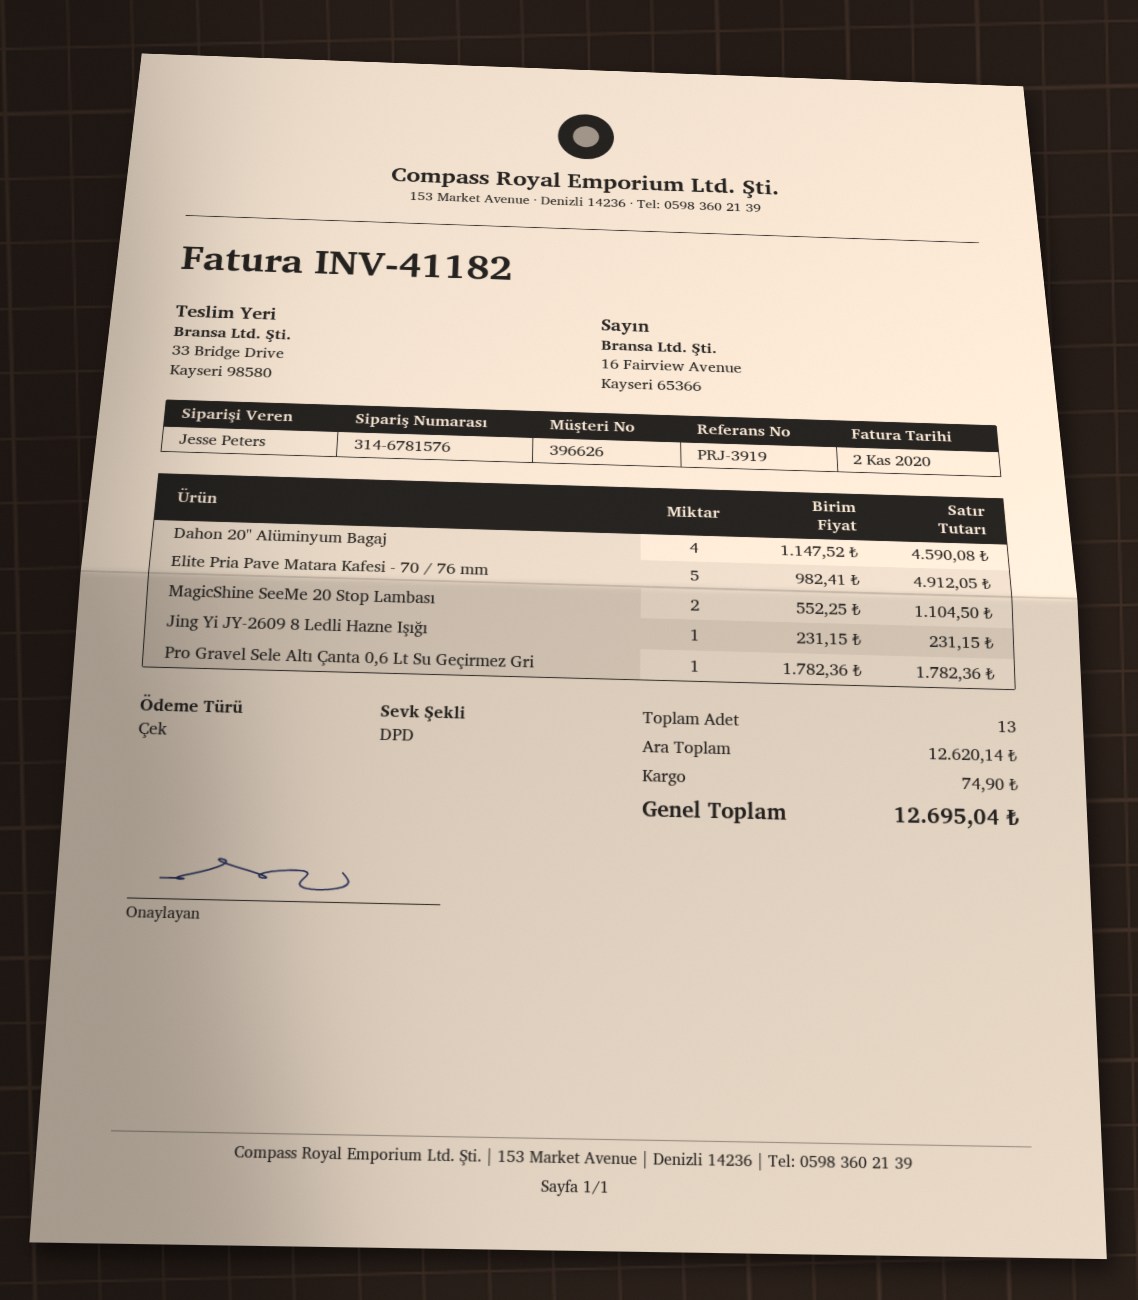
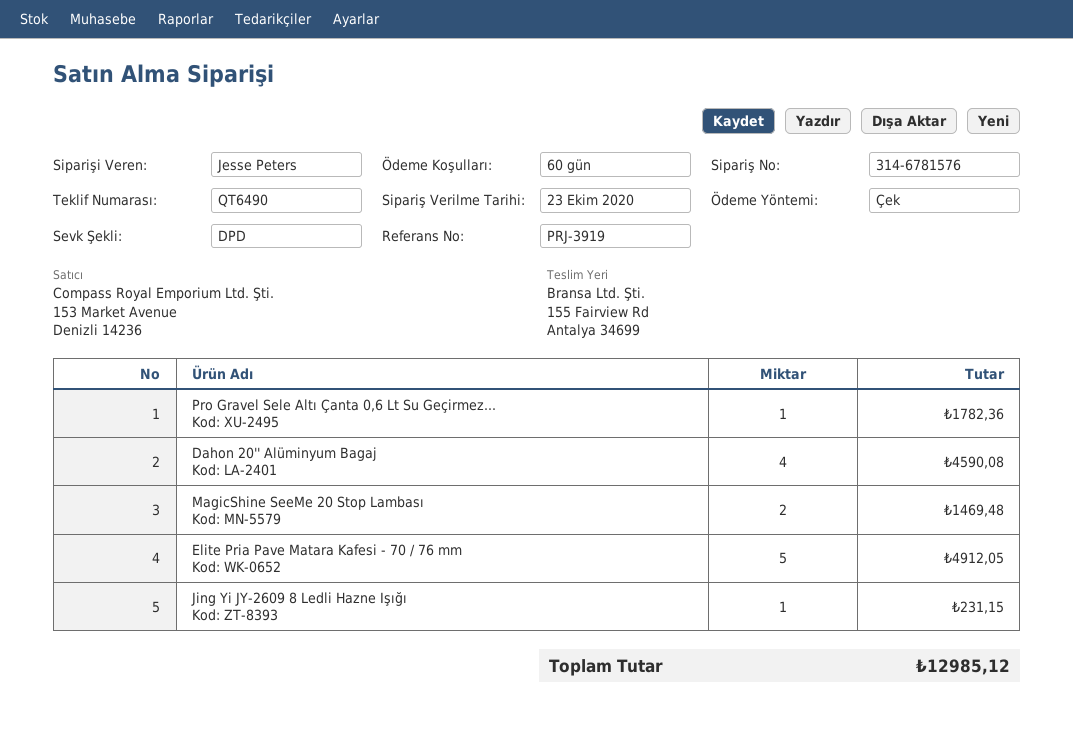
ship to: 33 Bridge Drive, Kayseri 98580 -> 155 Fairview Rd, Antalya 34699
MagicShine SeeMe 20 Stop Lambası: 2 for 1104.50 -> 2 for 1469.48
shipping: 74.90 -> none
total: 12695.04 -> 12985.12

